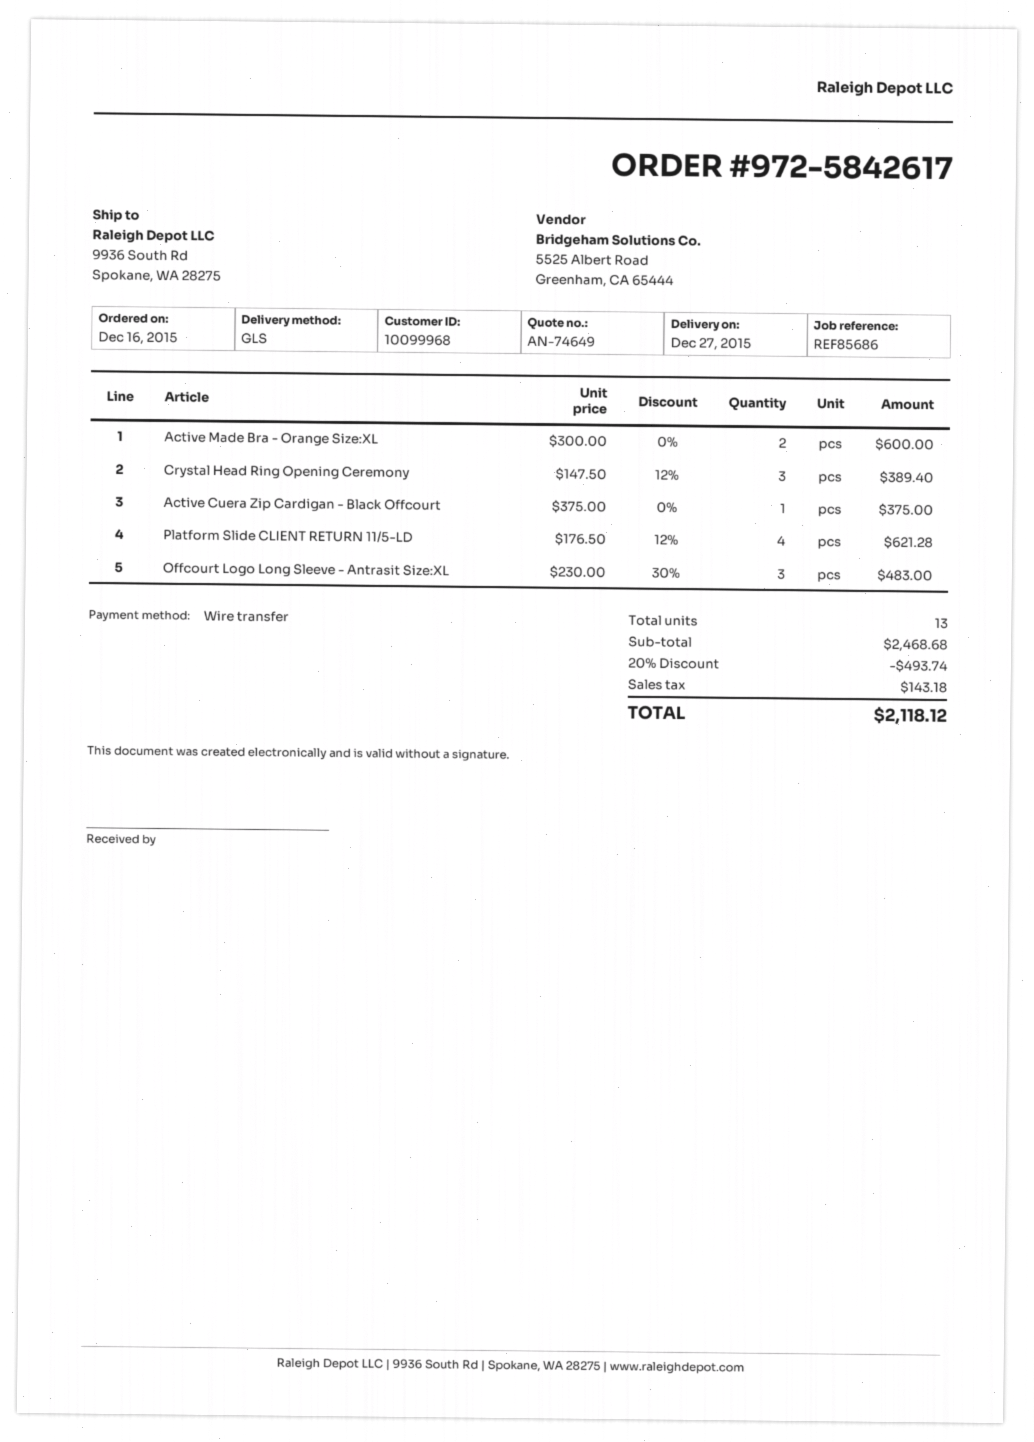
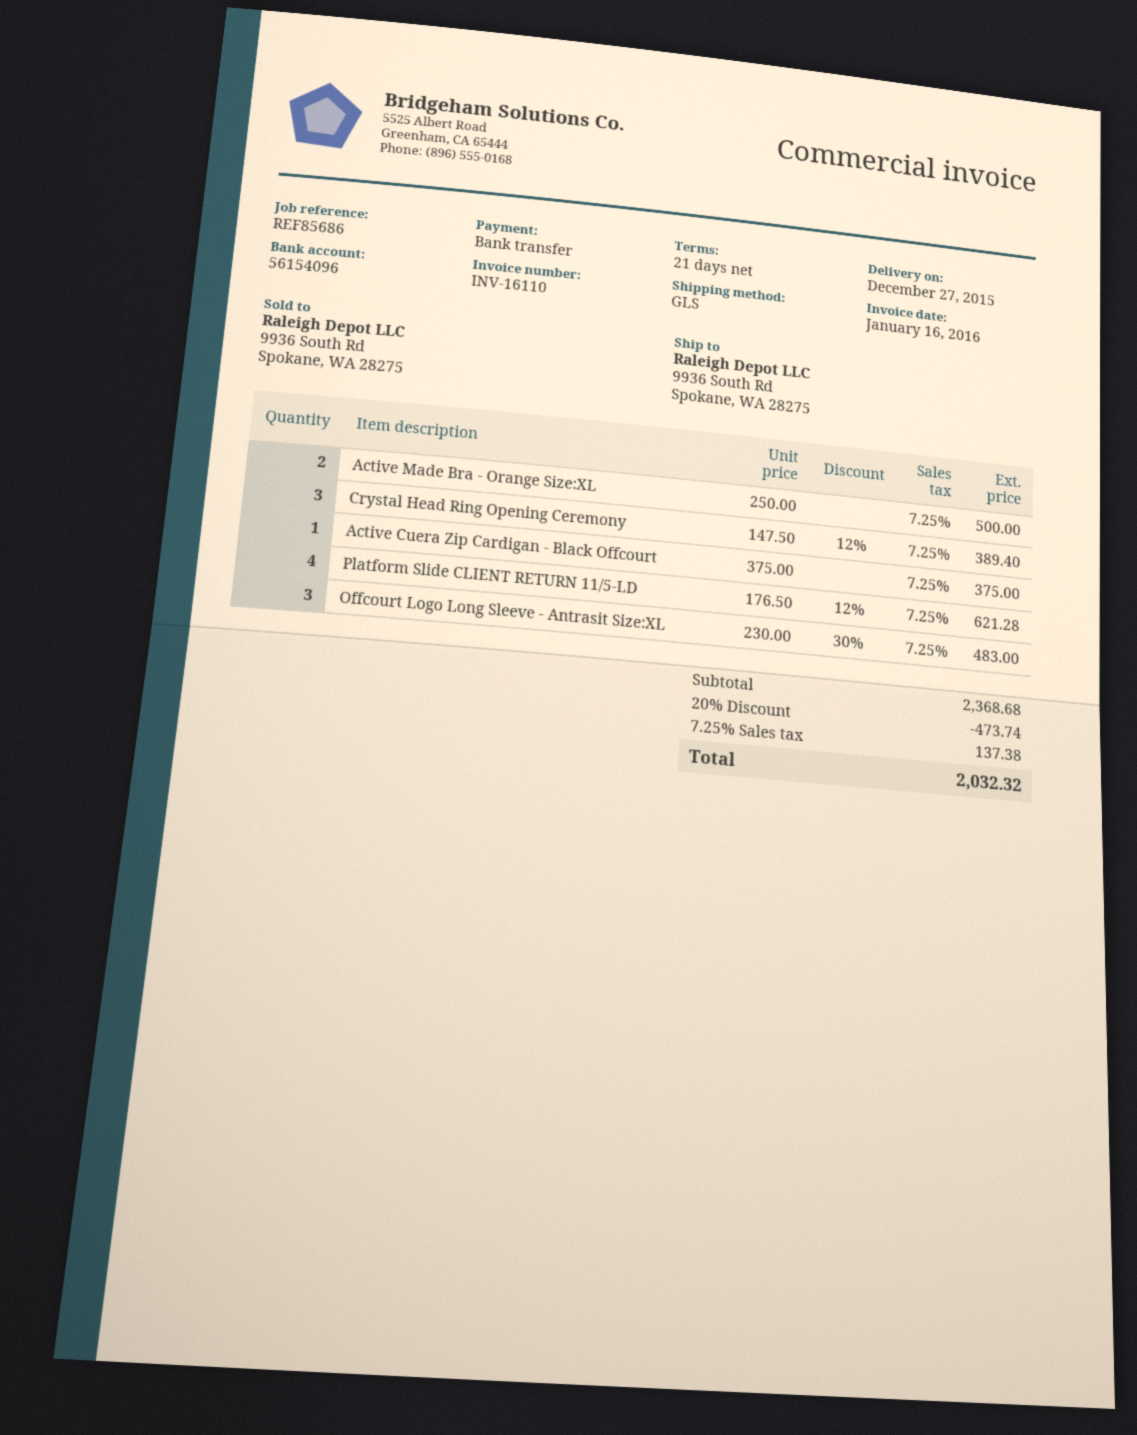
Active Made Bra - Orange Size:XL: 2 x 300.00 = 600.00 -> 2 x 250.00 = 500.00
subtotal: 2468.68 -> 2368.68
discount: 20% = 493.74 -> 20% = 473.74
tax: 143.18 -> 137.38
total: 2118.12 -> 2032.32

